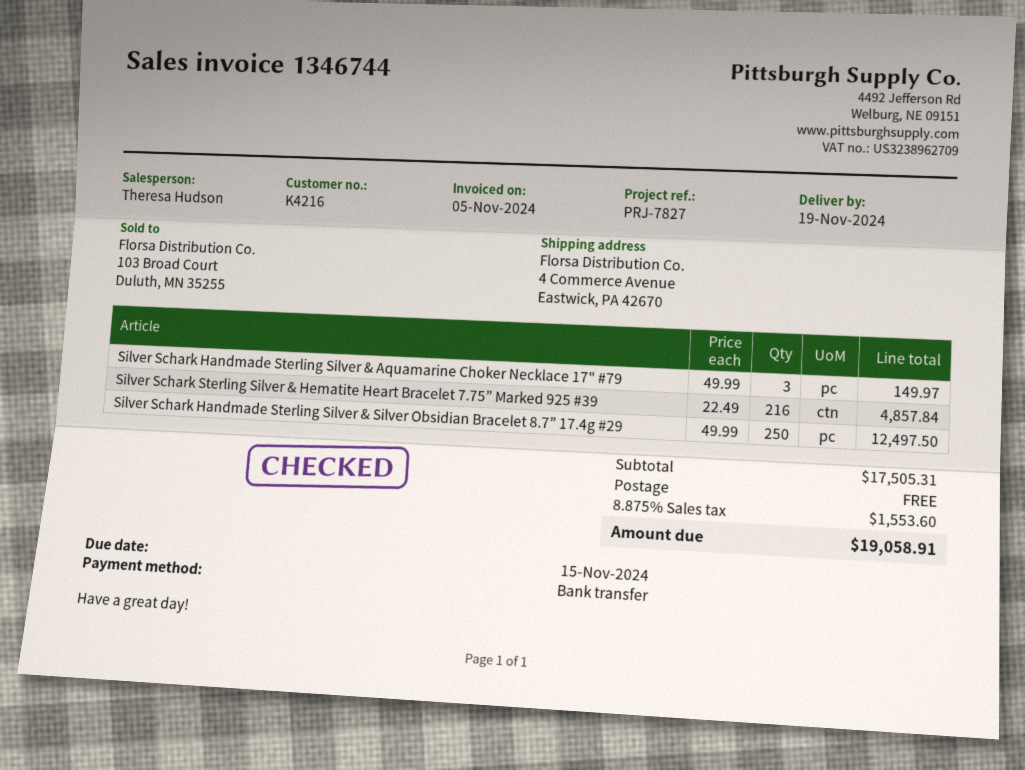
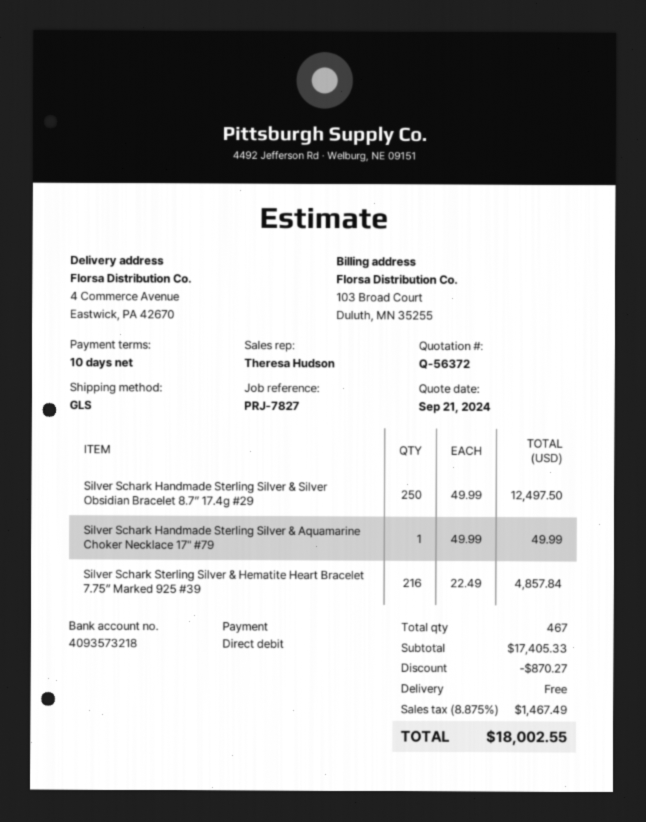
payment method: bank transfer -> direct debit
Silver Schark Handmade Sterling Silver & Aquamarine Choker Necklace 17" #79: 3 x 49.99 = 149.97 -> 1 x 49.99 = 49.99
subtotal: 17505.31 -> 17405.33
discount: none -> 870.27
tax: 8.875% = 1553.60 -> 8.875% = 1467.49
total: 19058.91 -> 18002.55

